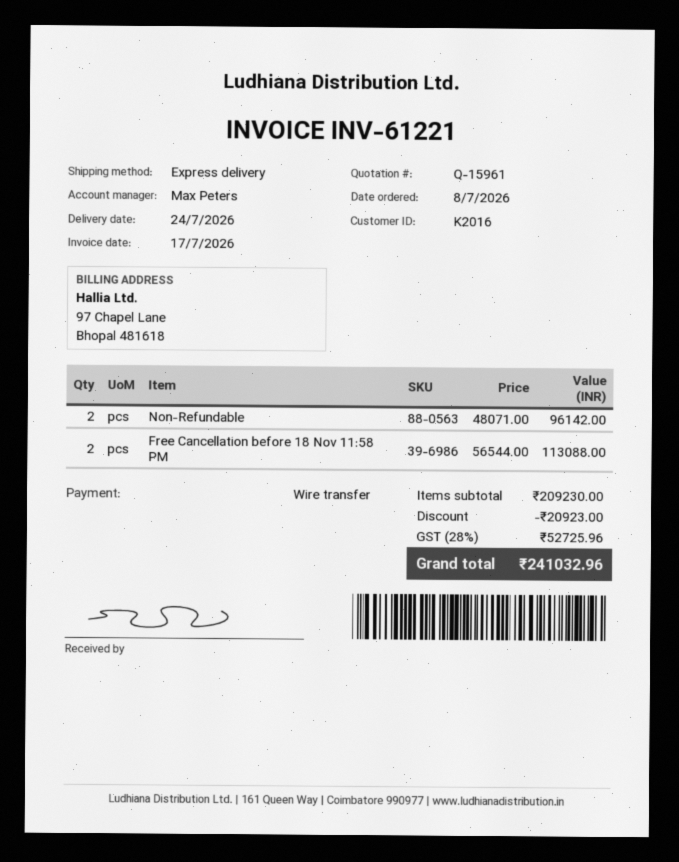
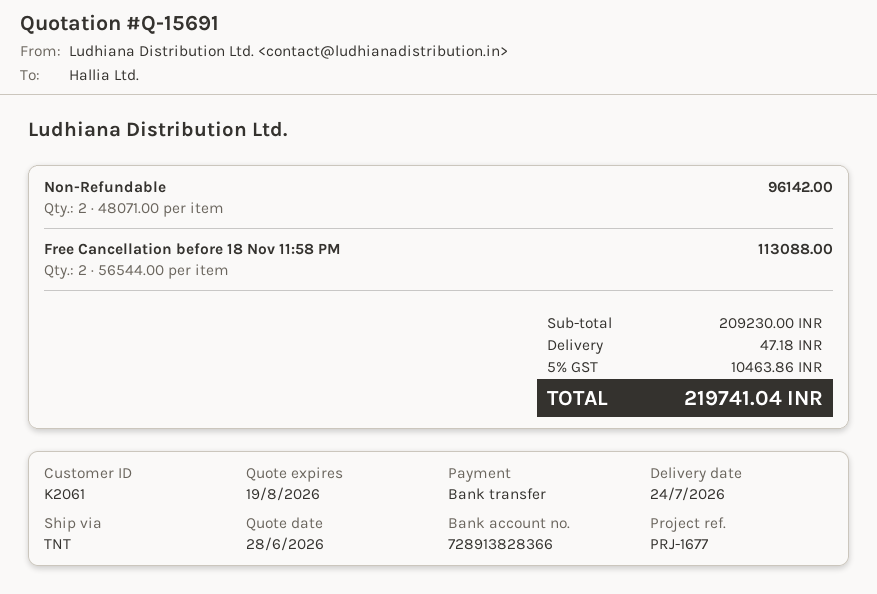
quote number: Q-15961 -> Q-15691
customer number: K2016 -> K2061
shipping method: express -> TNT
discount: 20923.00 -> none
shipping: none -> 47.18
tax: 28% = 52725.96 -> 5% = 10463.86
total: 241032.96 -> 219741.04

